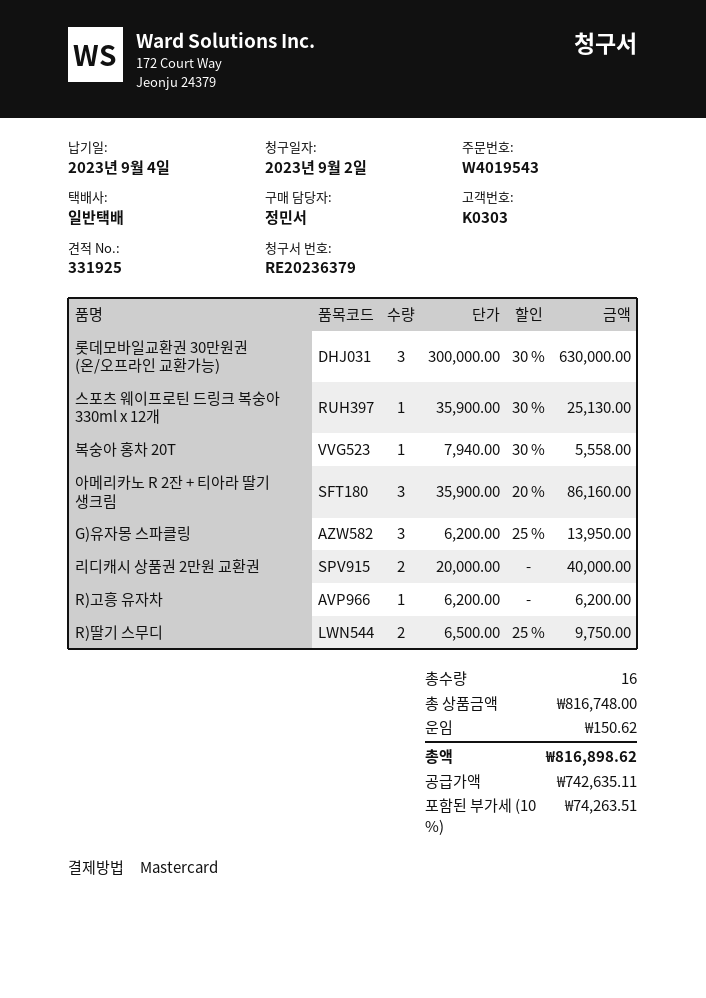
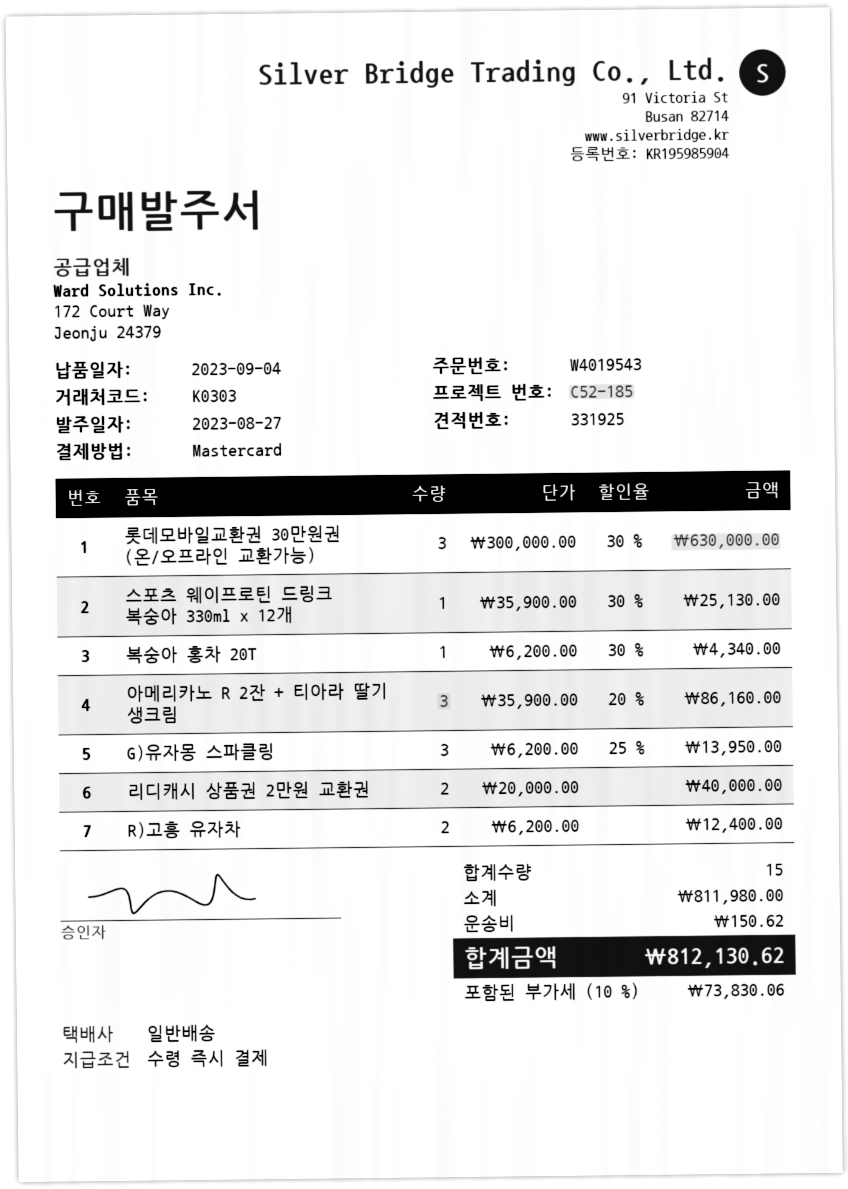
복숭아 홍차 20T: 1 x 7940.00 - 30% = 5558.00 -> 1 x 6200.00 - 30% = 4340.00
R)고흥 유자차: 1 x 6200.00 = 6200.00 -> 2 x 6200.00 = 12400.00
R)딸기 스무디: 2 x 6500.00 - 25% = 9750.00 -> none
total quantity: 16 -> 15
subtotal: 816748.00 -> 811980.00
tax: 10% = 74263.51 -> 10% = 73830.06
total: 816898.62 -> 812130.62

